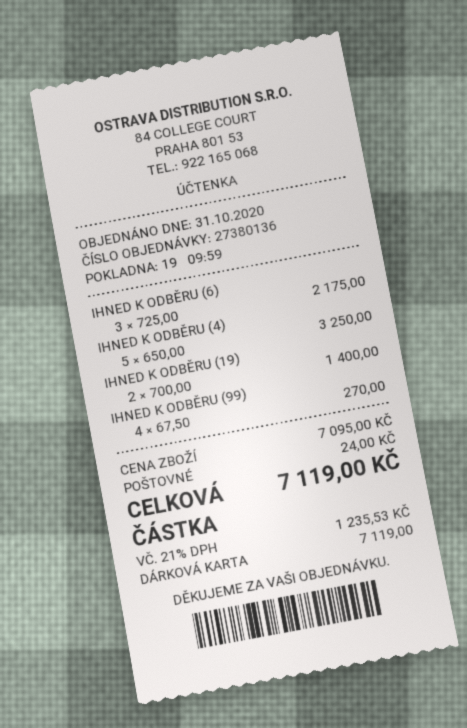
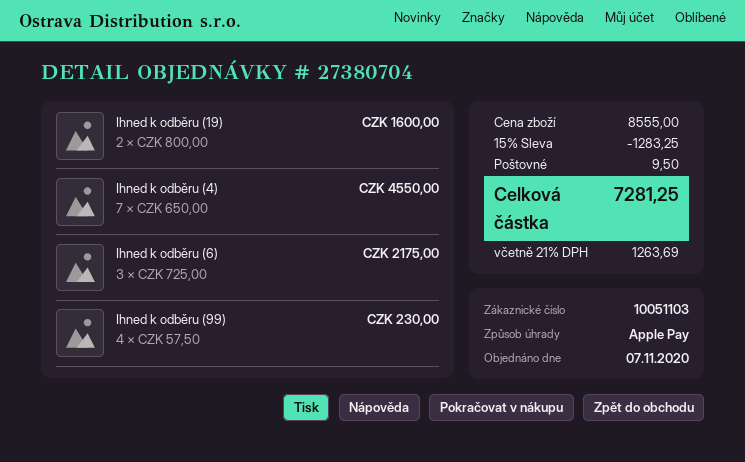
order number: 27380136 -> 27380704
order date: 2020-10-31 -> 2020-11-07
payment method: gift card -> Apple Pay
IHNED K ODBĚRU (4): 5 x 650.00 = 3250.00 -> 7 x 650.00 = 4550.00
IHNED K ODBĚRU (19): 2 x 700.00 = 1400.00 -> 2 x 800.00 = 1600.00
IHNED K ODBĚRU (99): 4 x 67.50 = 270.00 -> 4 x 57.50 = 230.00
subtotal: 7095.00 -> 8555.00
discount: none -> 15% = 1283.25
shipping: 24.00 -> 9.50
tax: 21% = 1235.53 -> 21% = 1263.69
total: 7119.00 -> 7281.25

